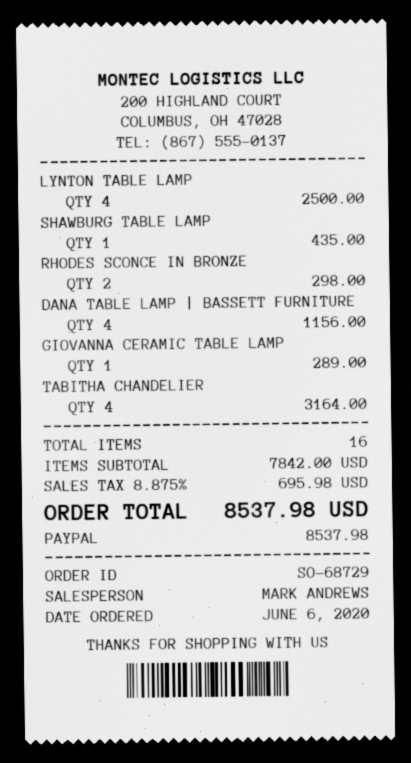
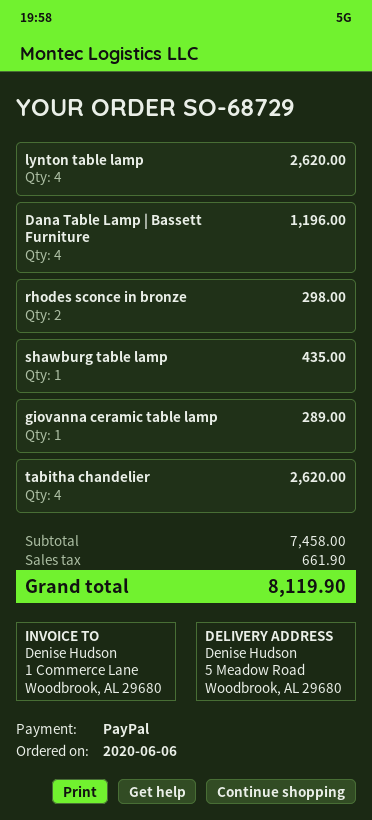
LYNTON TABLE LAMP: 4 for 2500.00 -> 4 for 2620.00
DANA TABLE LAMP | BASSETT FURNITURE: 4 for 1156.00 -> 4 for 1196.00
TABITHA CHANDELIER: 4 for 3164.00 -> 4 for 2620.00
subtotal: 7842.00 -> 7458.00
tax: 695.98 -> 661.90
total: 8537.98 -> 8119.90

